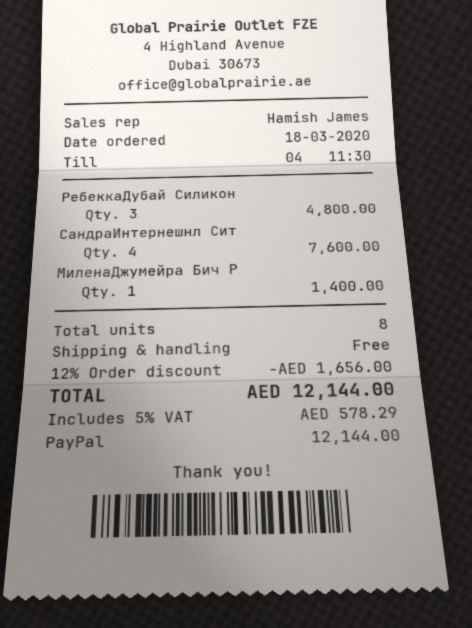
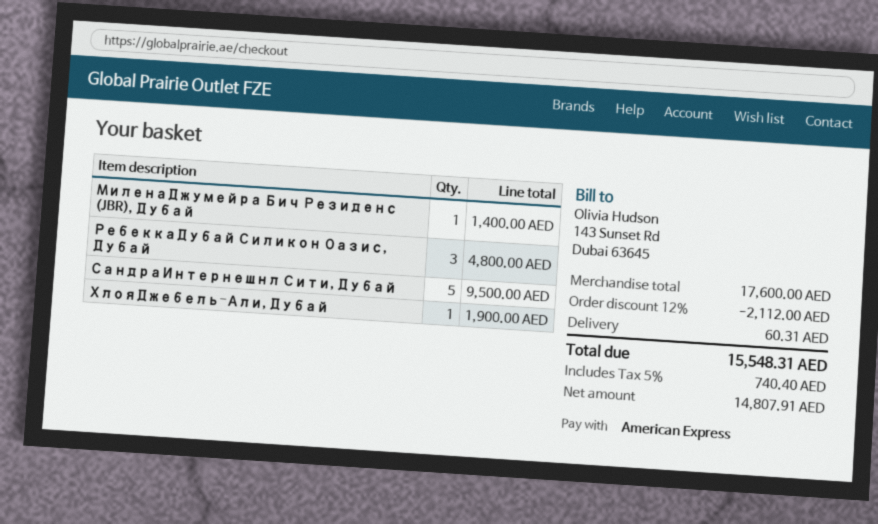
payment method: PayPal -> American Express
СандраИнтернешнл Сит: 4 for 7600.00 -> 5 for 9500.00
ХлояДжебель-Али, Дубай: none -> 1 for 1900.00
discount: 12% = 1656.00 -> 12% = 2112.00
shipping: 0.00 -> 60.31
tax: 5% = 578.29 -> 5% = 740.40
total: 12144.00 -> 15548.31

